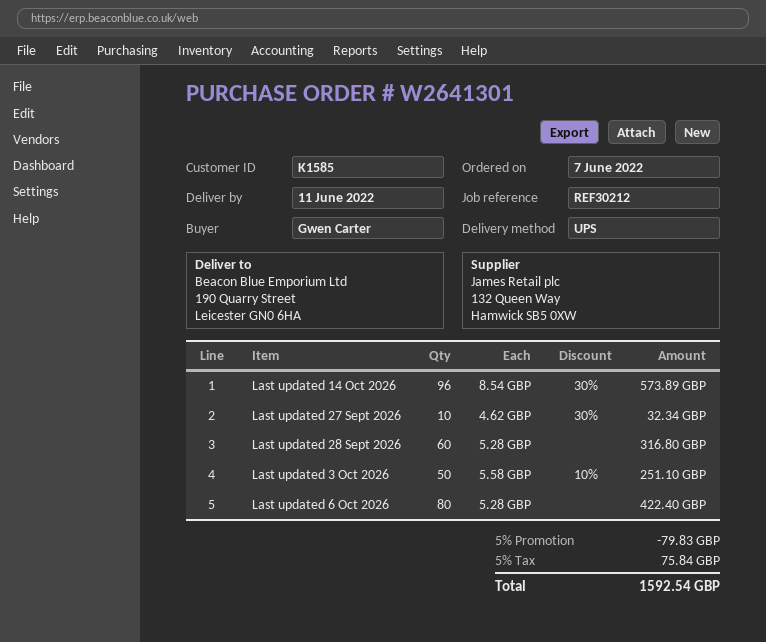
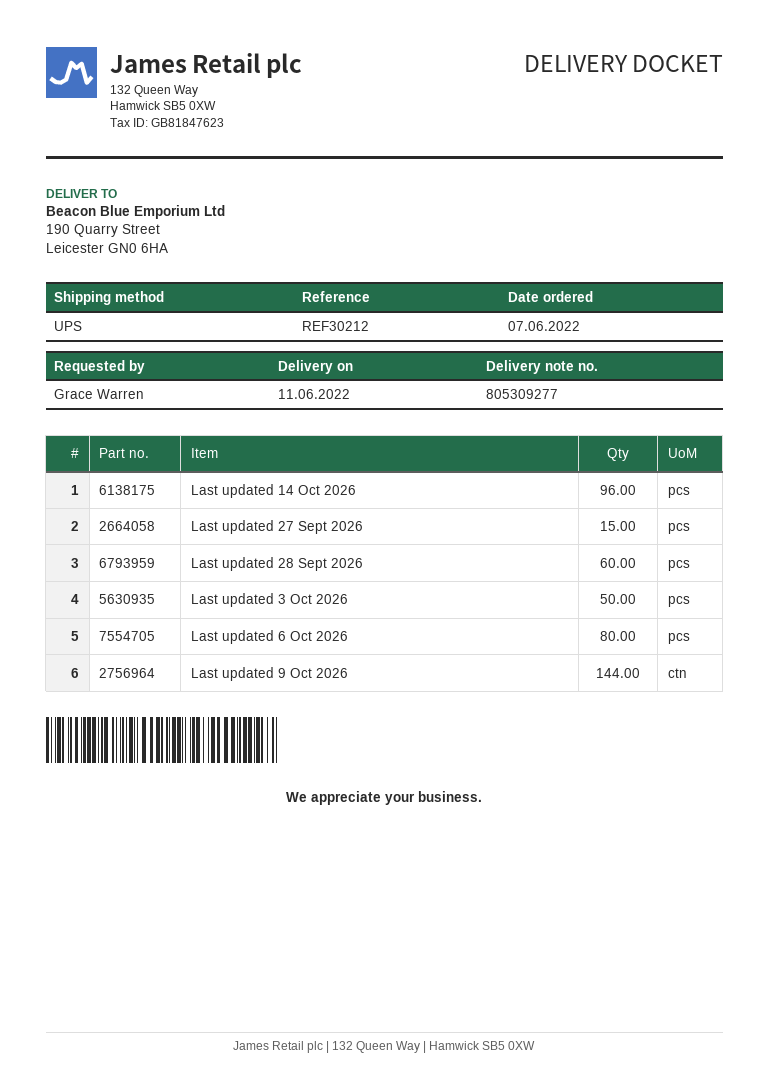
ordered by: Gwen Carter -> Grace Warren
Last updated 27 Sept 2026: 10 -> 15
Last updated 9 Oct 2026: none -> 144

